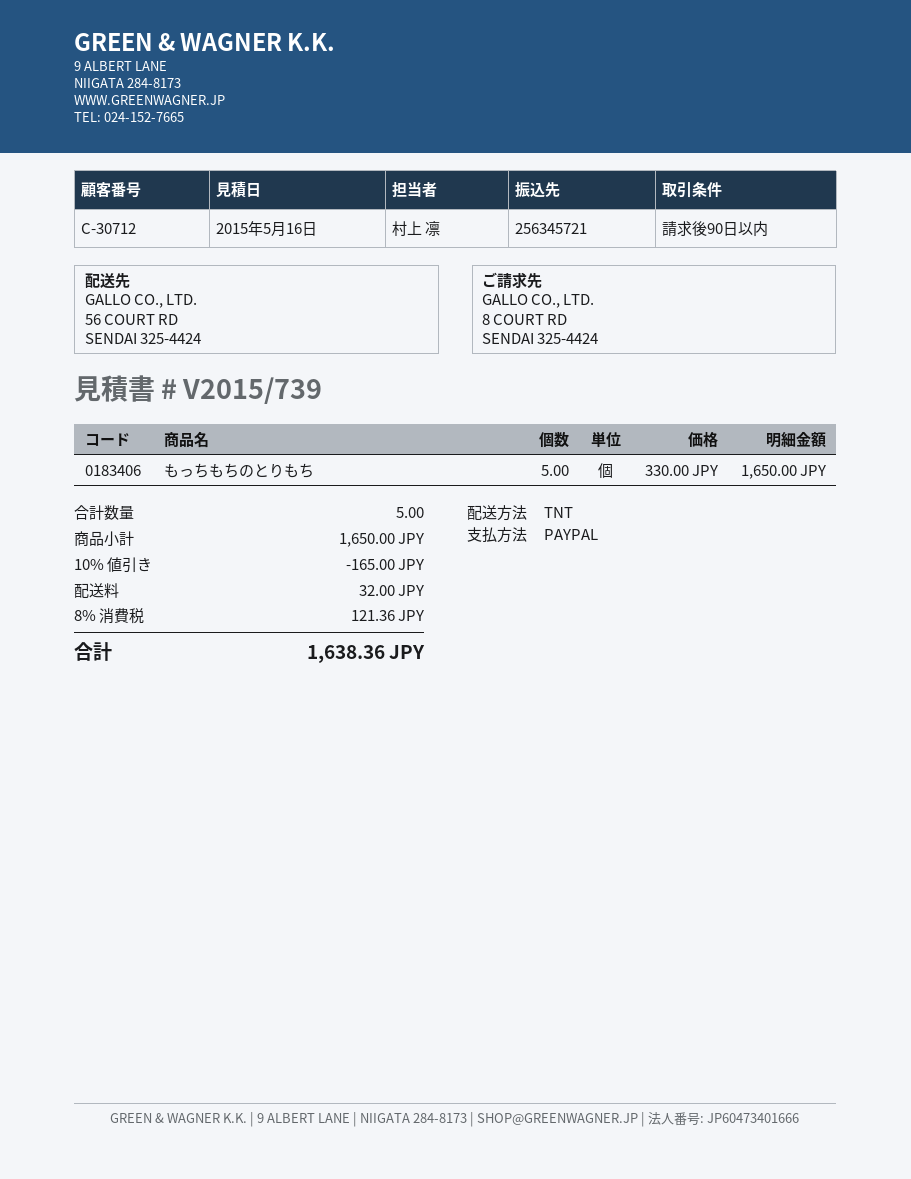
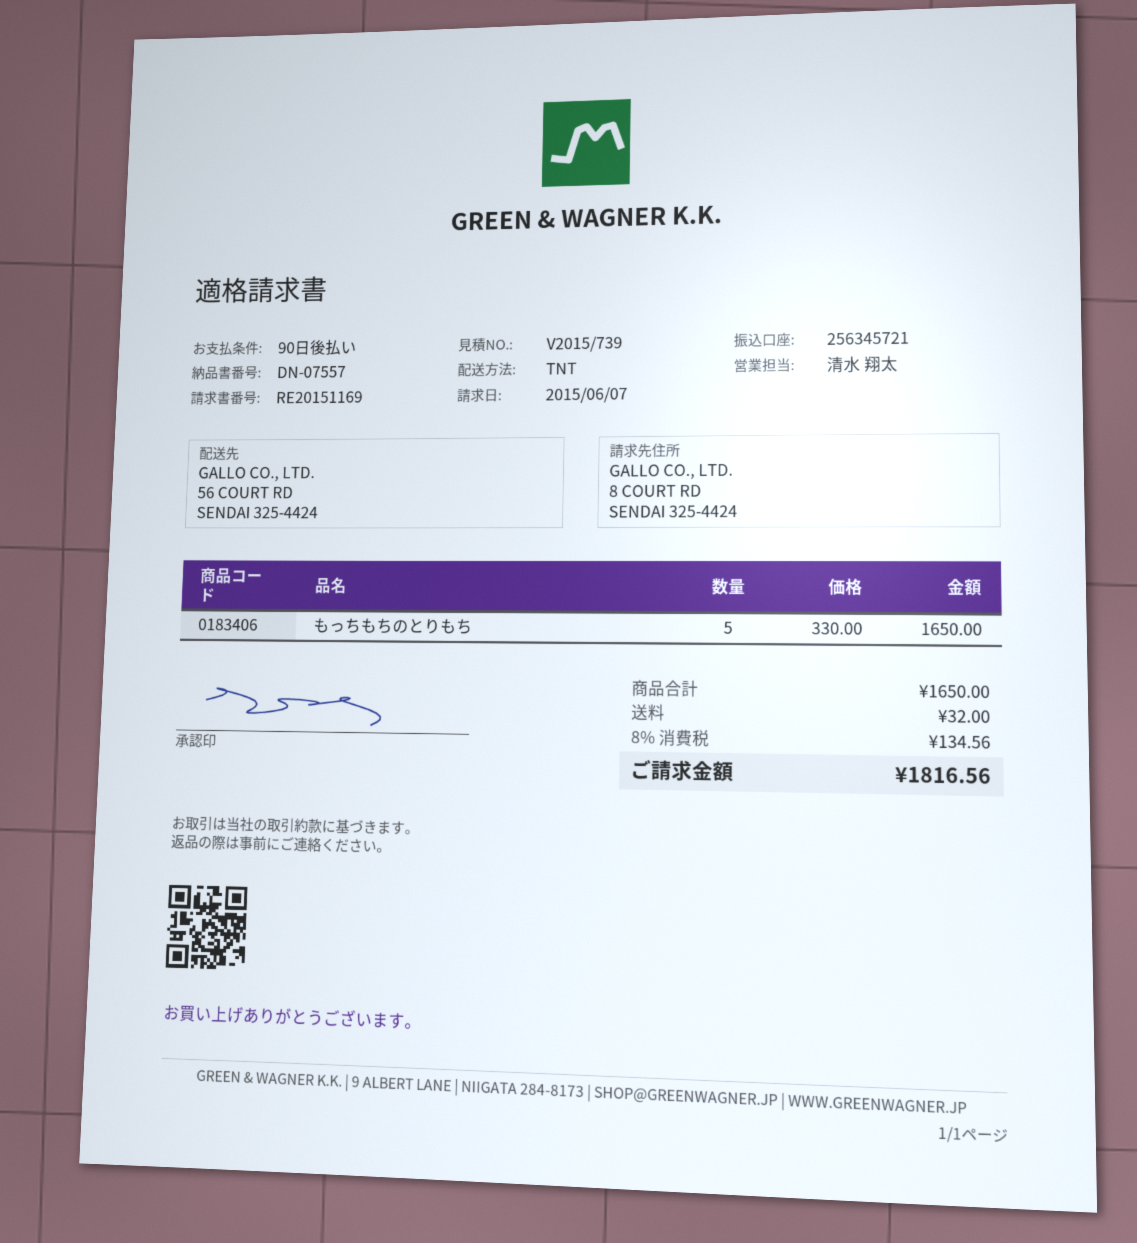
sales rep: 村上 凛 -> 清水 翔太
discount: 10% = 165.00 -> none
tax: 8% = 121.36 -> 8% = 134.56
total: 1638.36 -> 1816.56

